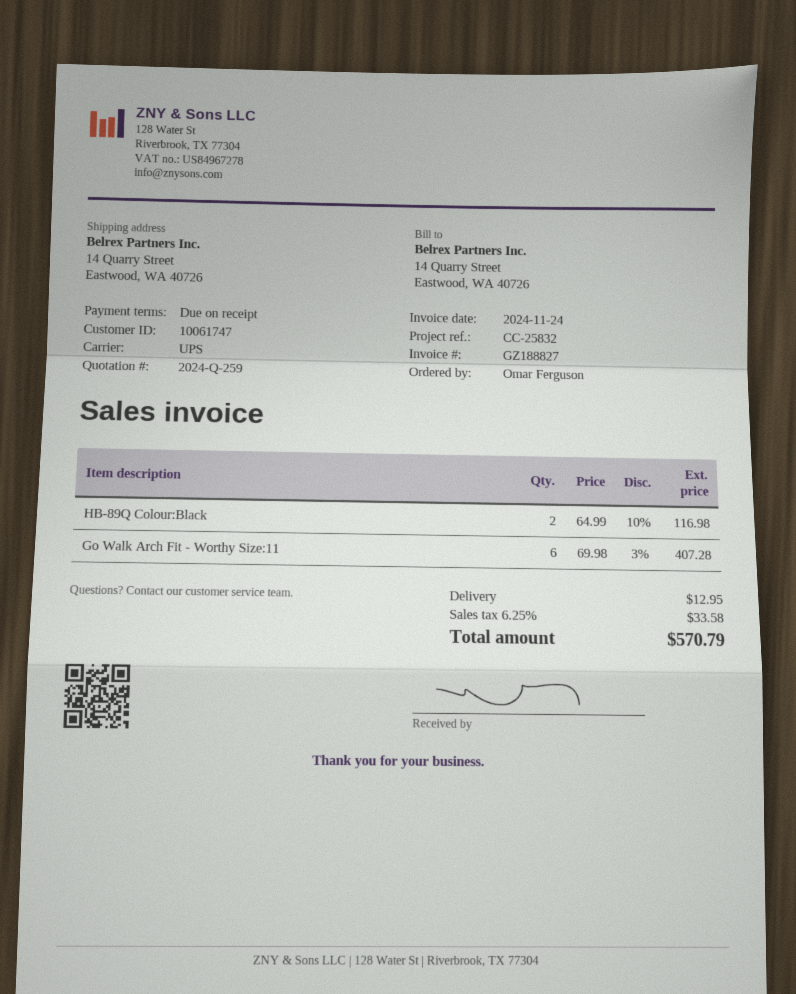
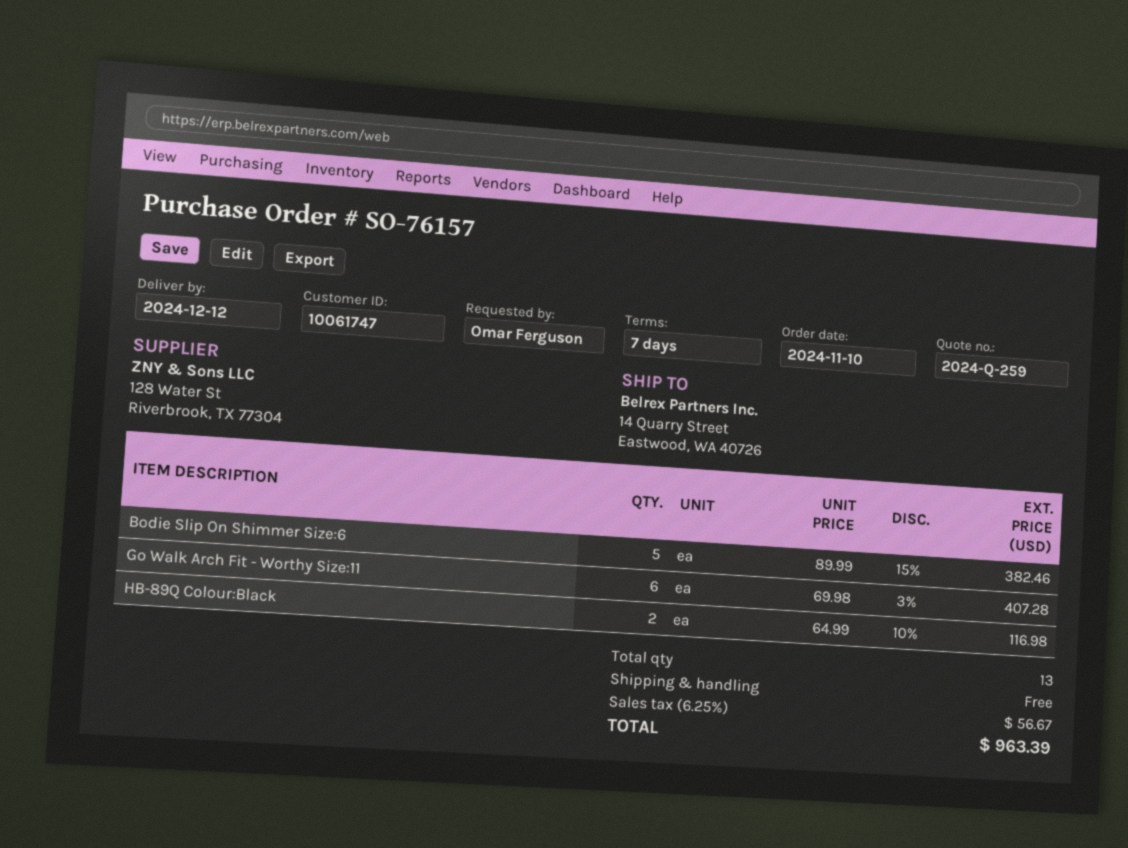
payment terms: on receipt -> 7 days
Bodie Slip On Shimmer Size:6: none -> 5 x 89.99 - 15% = 382.46
shipping: 12.95 -> 0.00
tax: 6.25% = 33.58 -> 6.25% = 56.67
total: 570.79 -> 963.39

